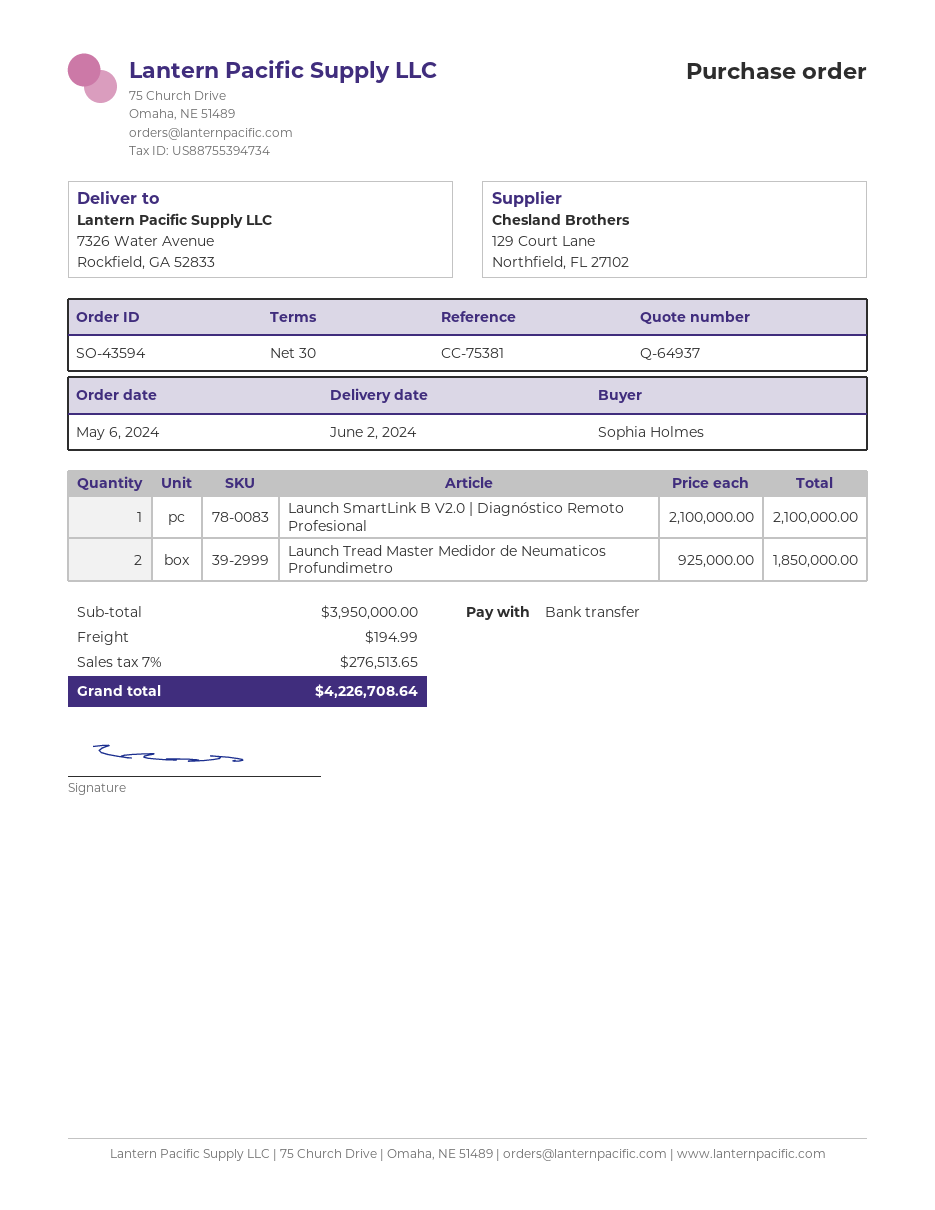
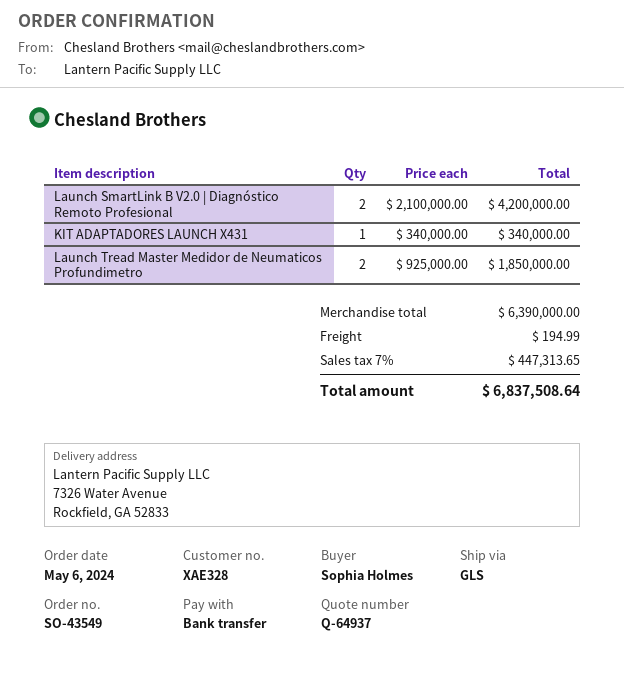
order number: SO-43594 -> SO-43549
Launch SmartLink B V2.0 | Diagnóstico Remoto Profesional: 1 x 2100000.00 = 2100000.00 -> 2 x 2100000.00 = 4200000.00
KIT ADAPTADORES LAUNCH X431: none -> 1 x 340000.00 = 340000.00
subtotal: 3950000.00 -> 6390000.00
tax: 7% = 276513.65 -> 7% = 447313.65
total: 4226708.64 -> 6837508.64

